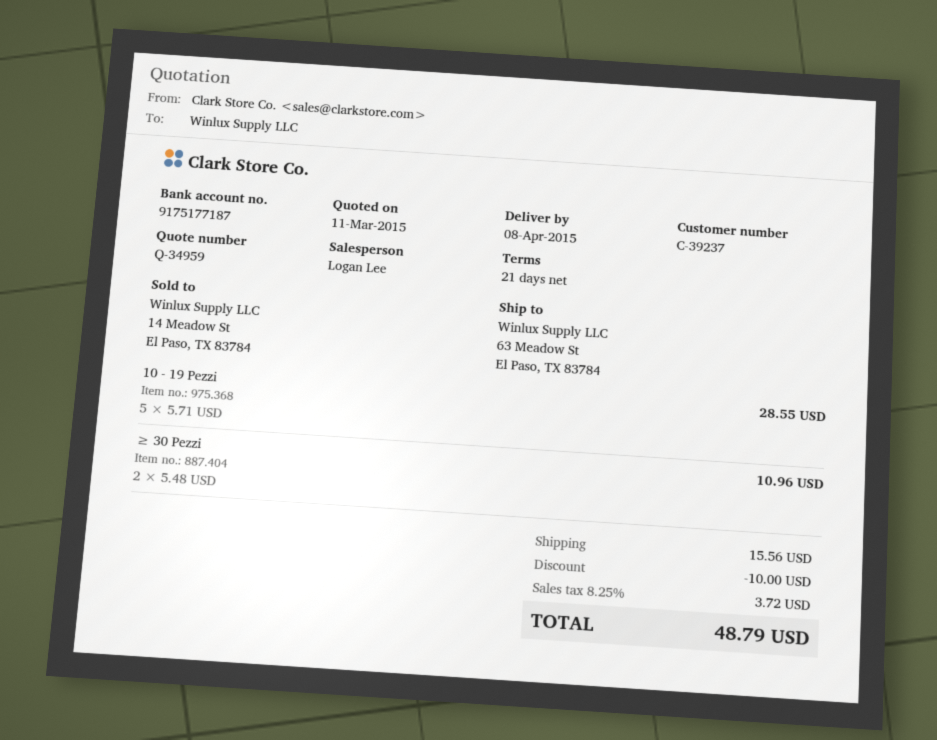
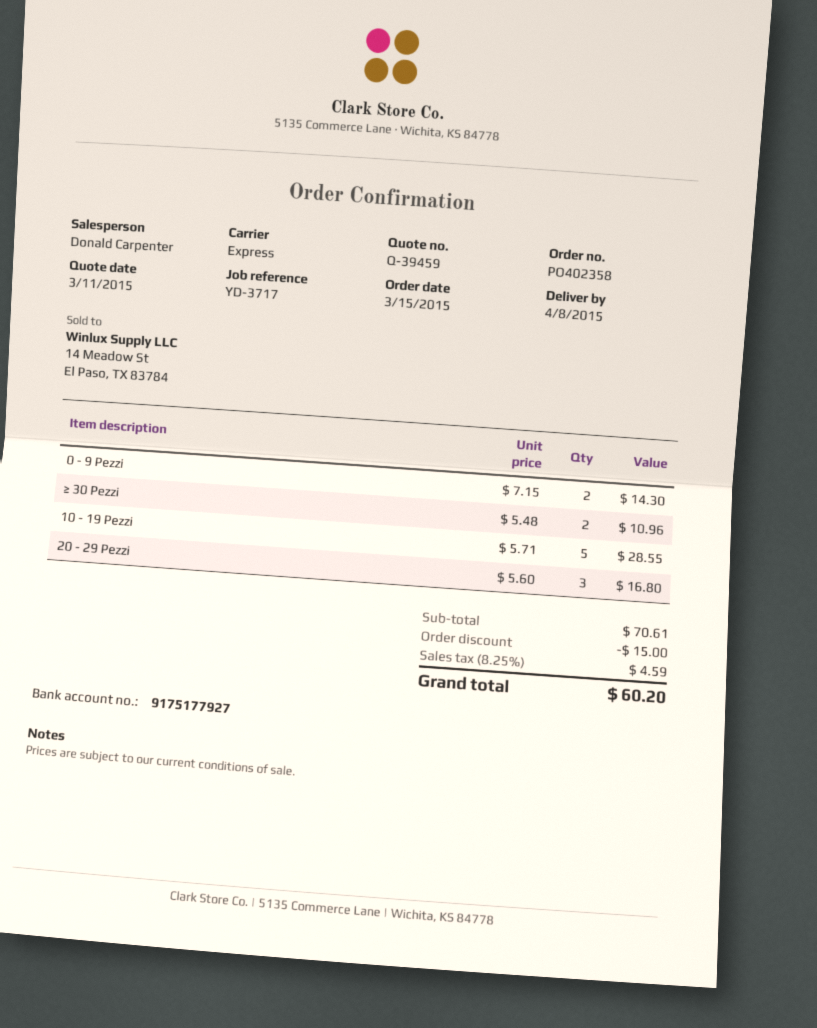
quote number: Q-34959 -> Q-39459
sales rep: Logan Lee -> Donald Carpenter
bank account: 9175177187 -> 9175177927
0 - 9 Pezzi: none -> 2 x 7.15 = 14.30
20 - 29 Pezzi: none -> 3 x 5.60 = 16.80
discount: 10.00 -> 15.00
shipping: 15.56 -> none
tax: 8.25% = 3.72 -> 8.25% = 4.59
total: 48.79 -> 60.20

